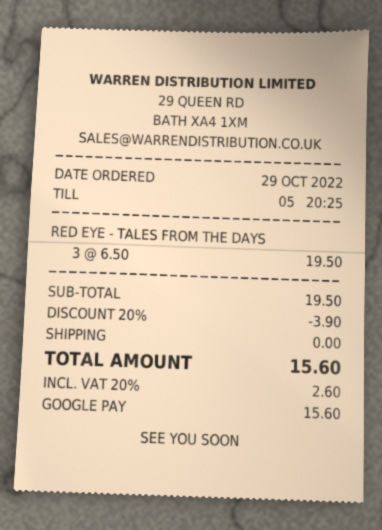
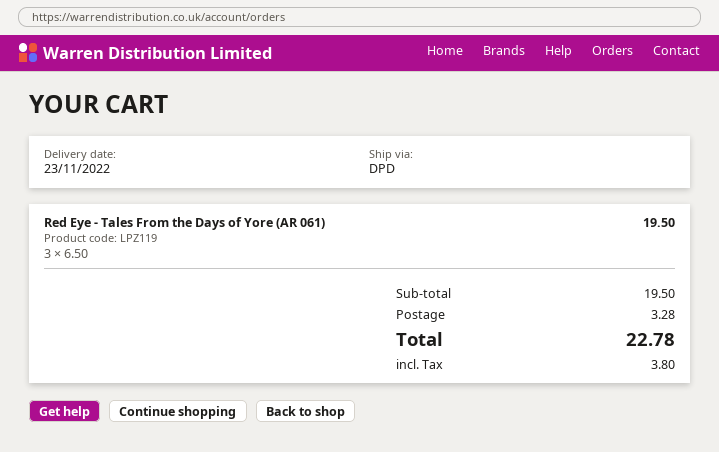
discount: 20% = 3.90 -> none
shipping: 0.00 -> 3.28
tax: 2.60 -> 3.80
total: 15.60 -> 22.78

